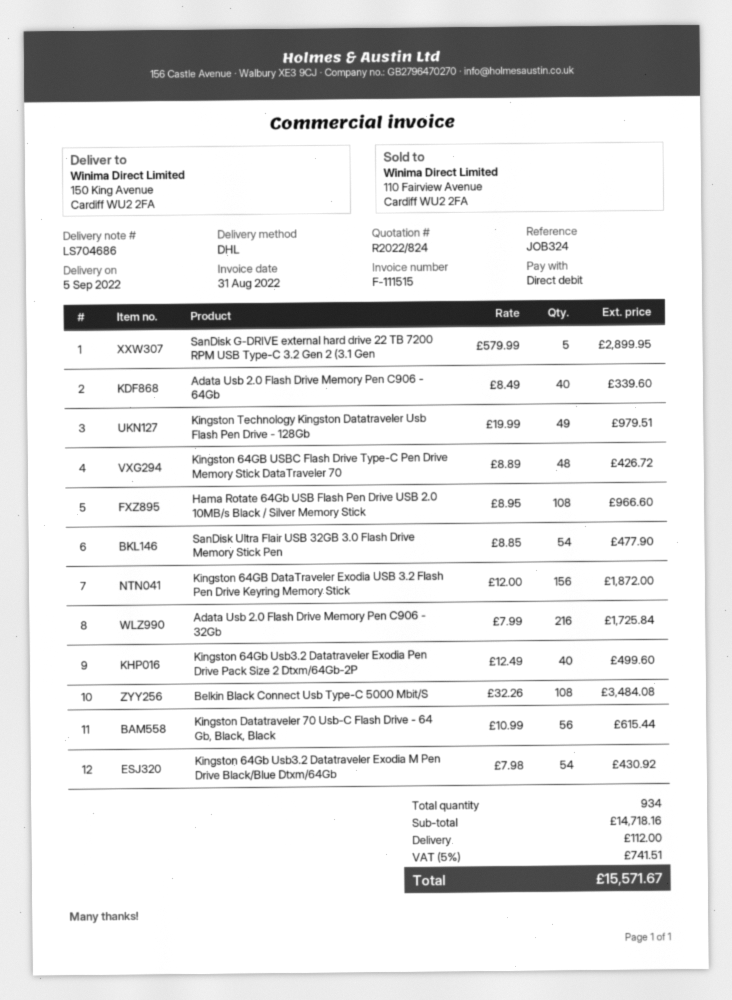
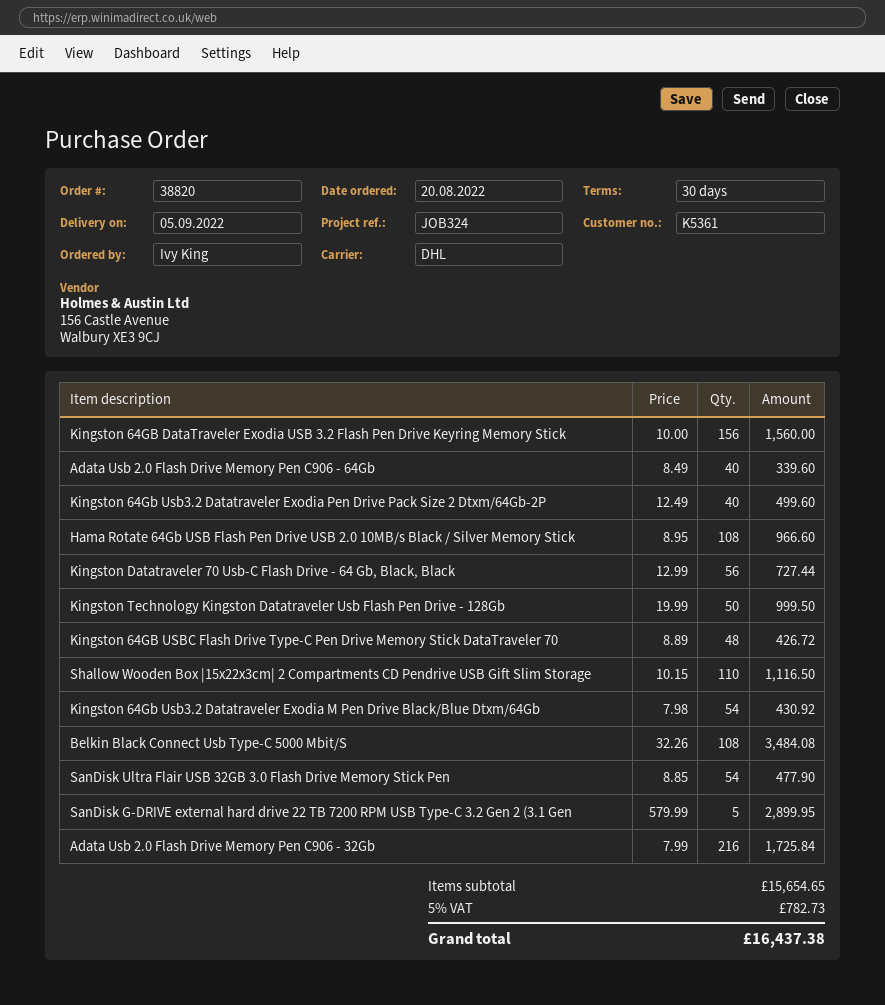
Kingston Technology Kingston Datatraveler Usb Flash Pen Drive - 128Gb: 49 x 19.99 = 979.51 -> 50 x 19.99 = 999.50
Kingston 64GB DataTraveler Exodia USB 3.2 Flash Pen Drive Keyring Memory Stick: 156 x 12.00 = 1872.00 -> 156 x 10.00 = 1560.00
Kingston Datatraveler 70 Usb-C Flash Drive - 64 Gb, Black, Black: 56 x 10.99 = 615.44 -> 56 x 12.99 = 727.44
Shallow Wooden Box |15x22x3cm| 2 Compartments CD Pendrive USB Gift Slim Storage: none -> 110 x 10.15 = 1116.50
subtotal: 14718.16 -> 15654.65
shipping: 112.00 -> none
tax: 5% = 741.51 -> 5% = 782.73
total: 15571.67 -> 16437.38

